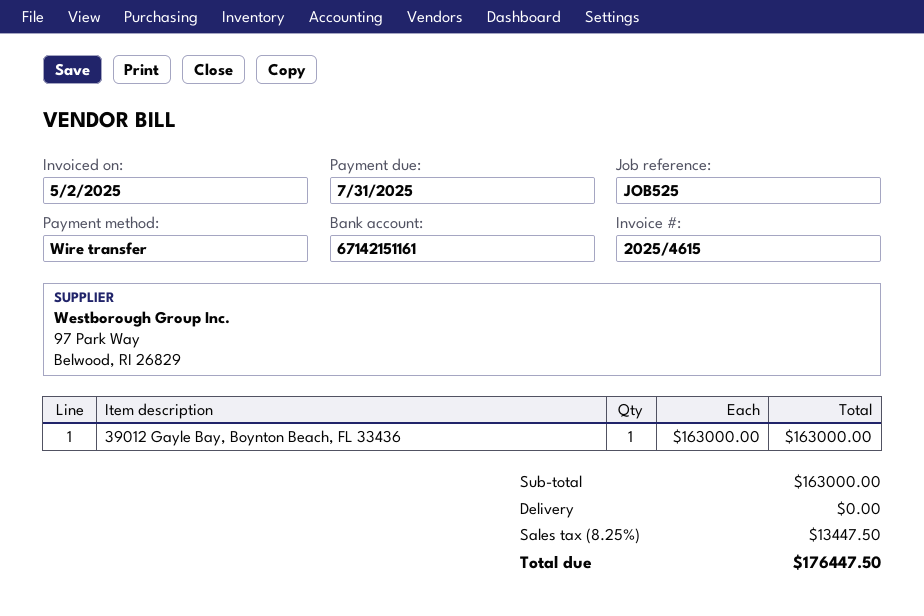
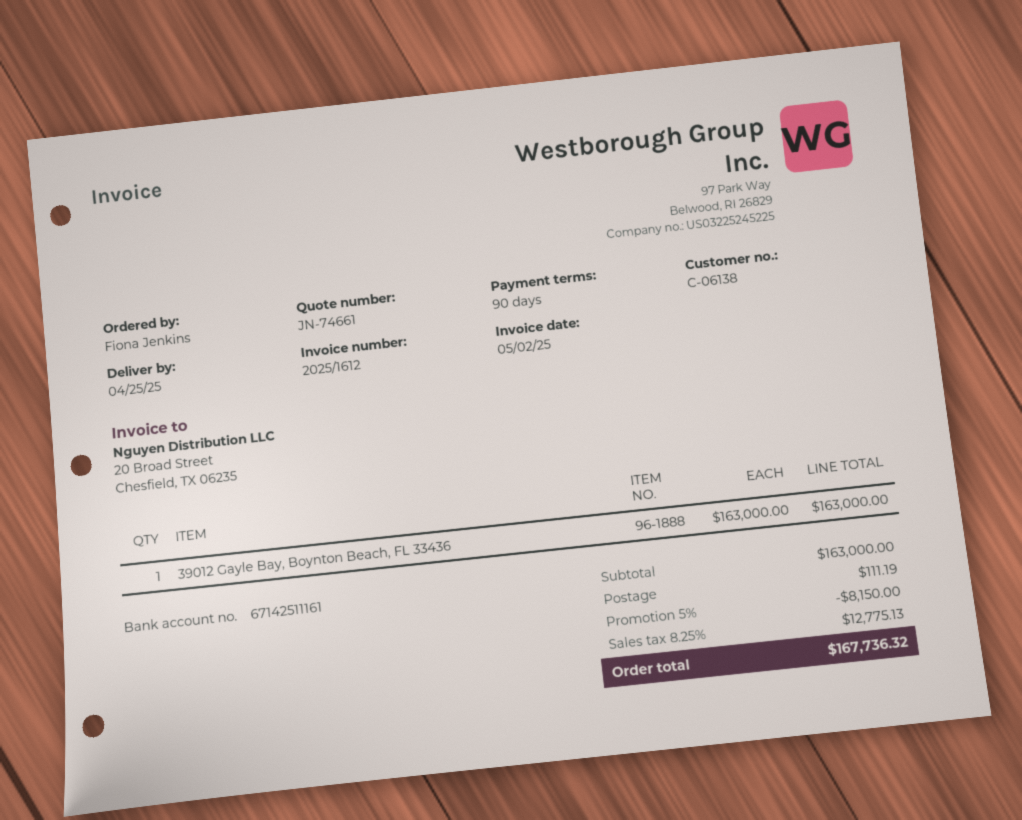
invoice number: 2025/4615 -> 2025/1612
bank account: 67142151161 -> 67142511161
discount: none -> 5% = 8150.00
shipping: 0.00 -> 111.19
tax: 8.25% = 13447.50 -> 8.25% = 12775.13
total: 176447.50 -> 167736.32

